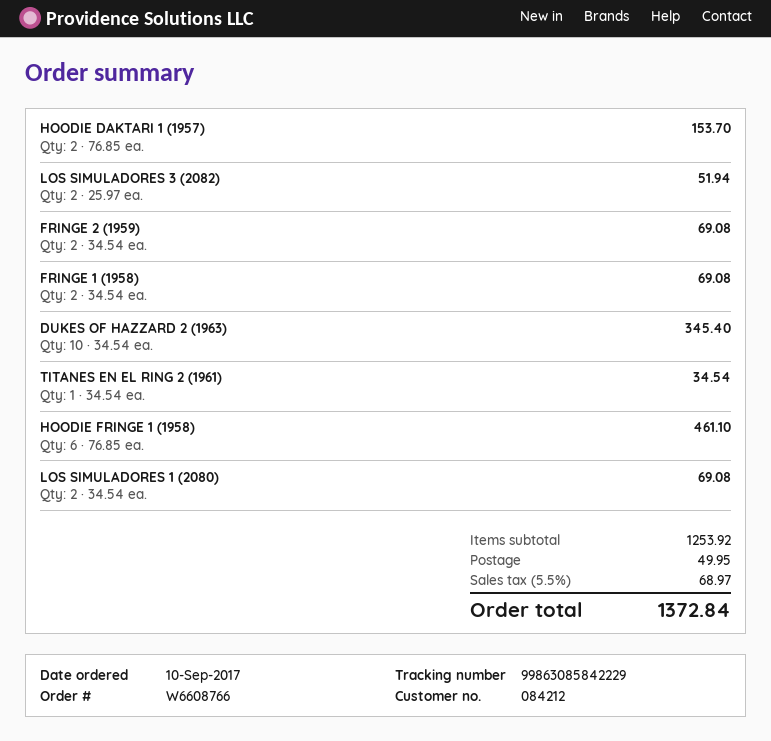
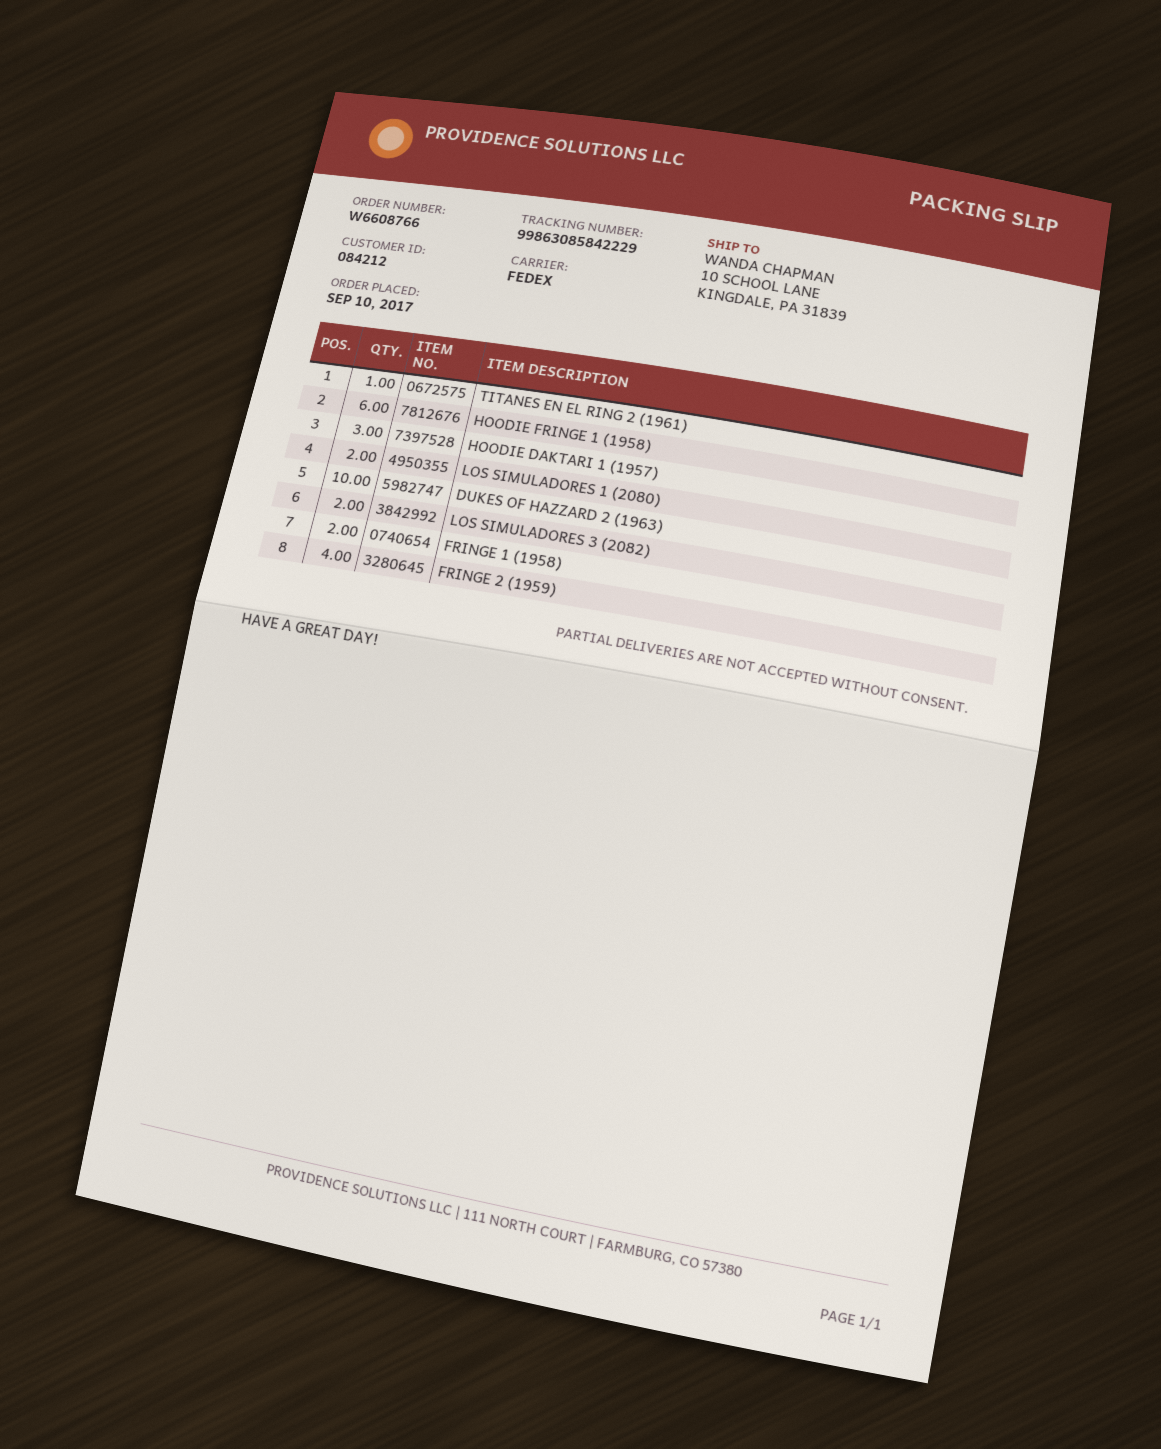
HOODIE DAKTARI 1 (1957): 2 -> 3
FRINGE 2 (1959): 2 -> 4

